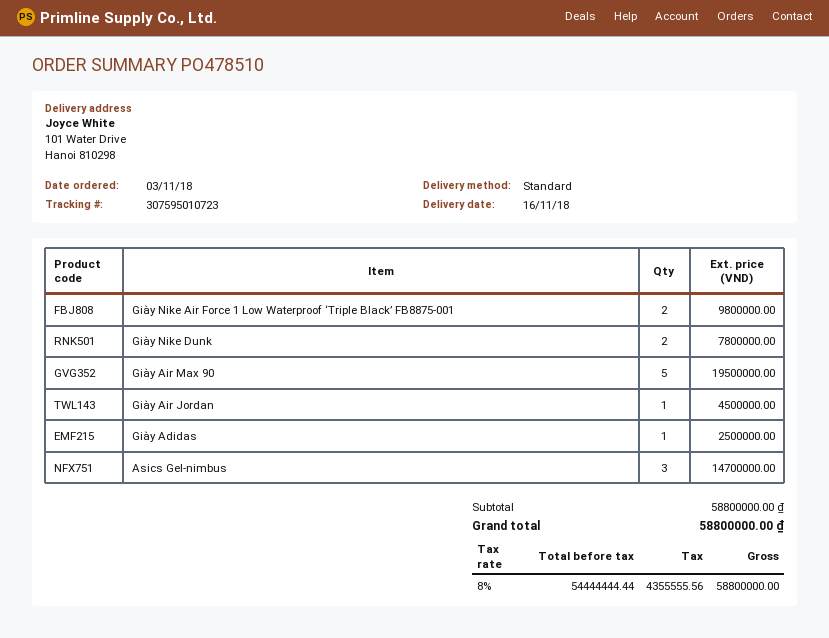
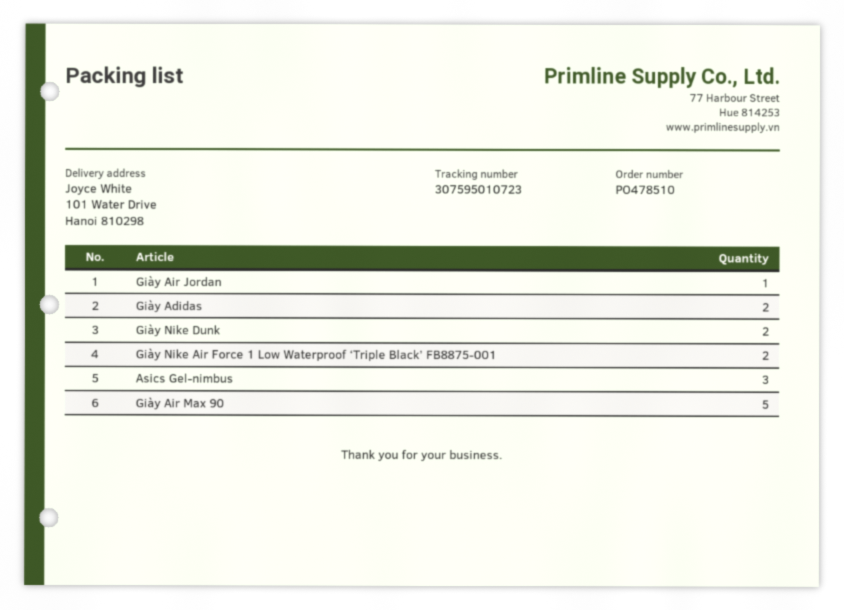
Giày Adidas: 1 -> 2

